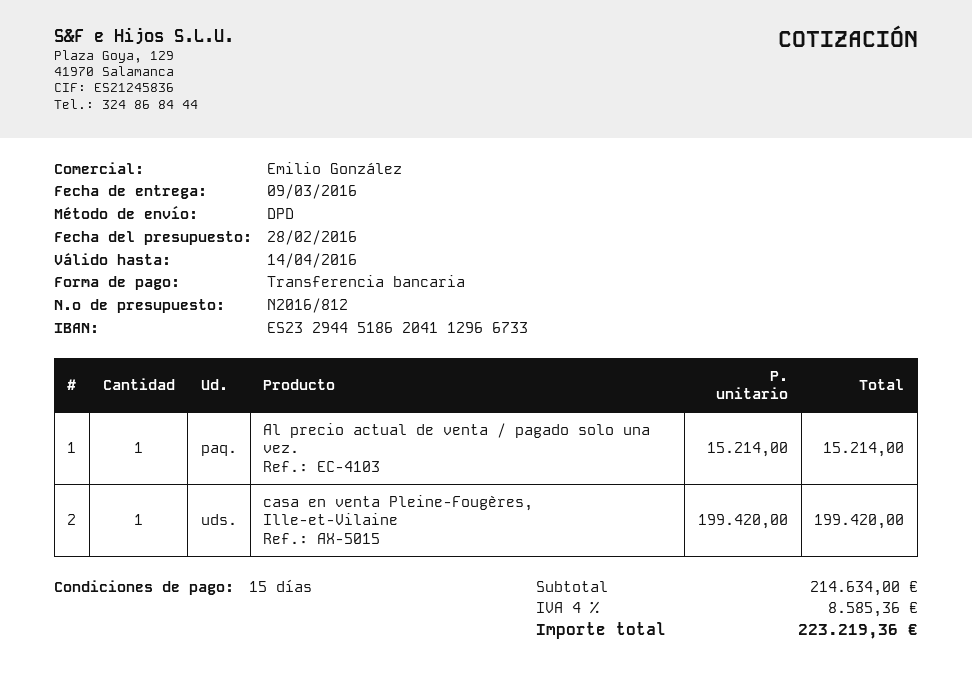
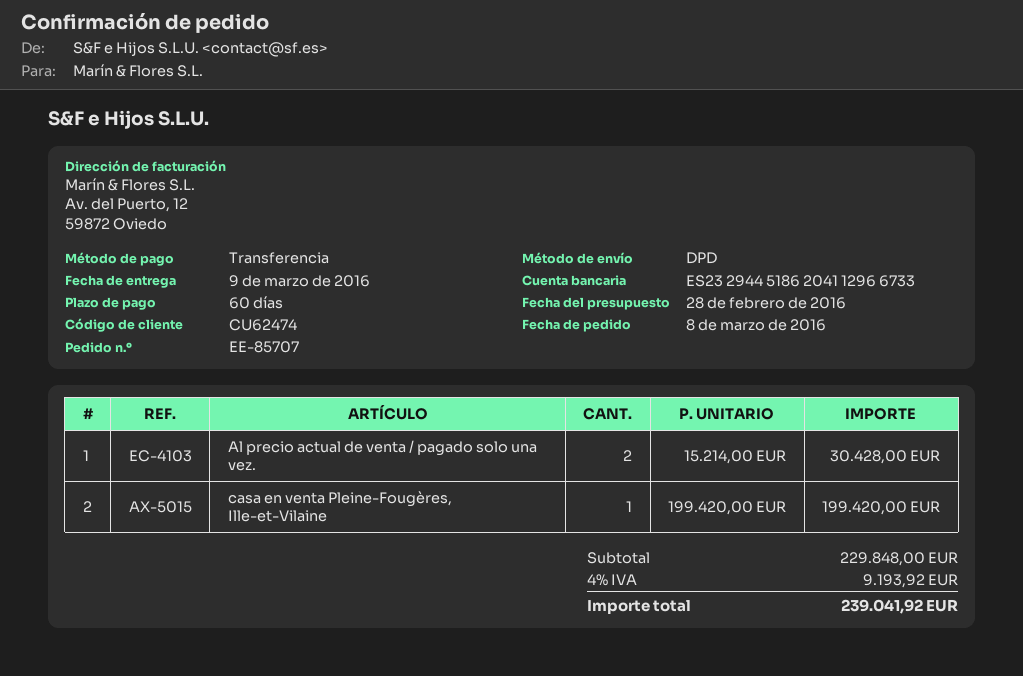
payment terms: 15 days -> 60 days
Al precio actual de venta / pagado solo una vez.: 1 x 15214.00 = 15214.00 -> 2 x 15214.00 = 30428.00
subtotal: 214634.00 -> 229848.00
tax: 4% = 8585.36 -> 4% = 9193.92
total: 223219.36 -> 239041.92

